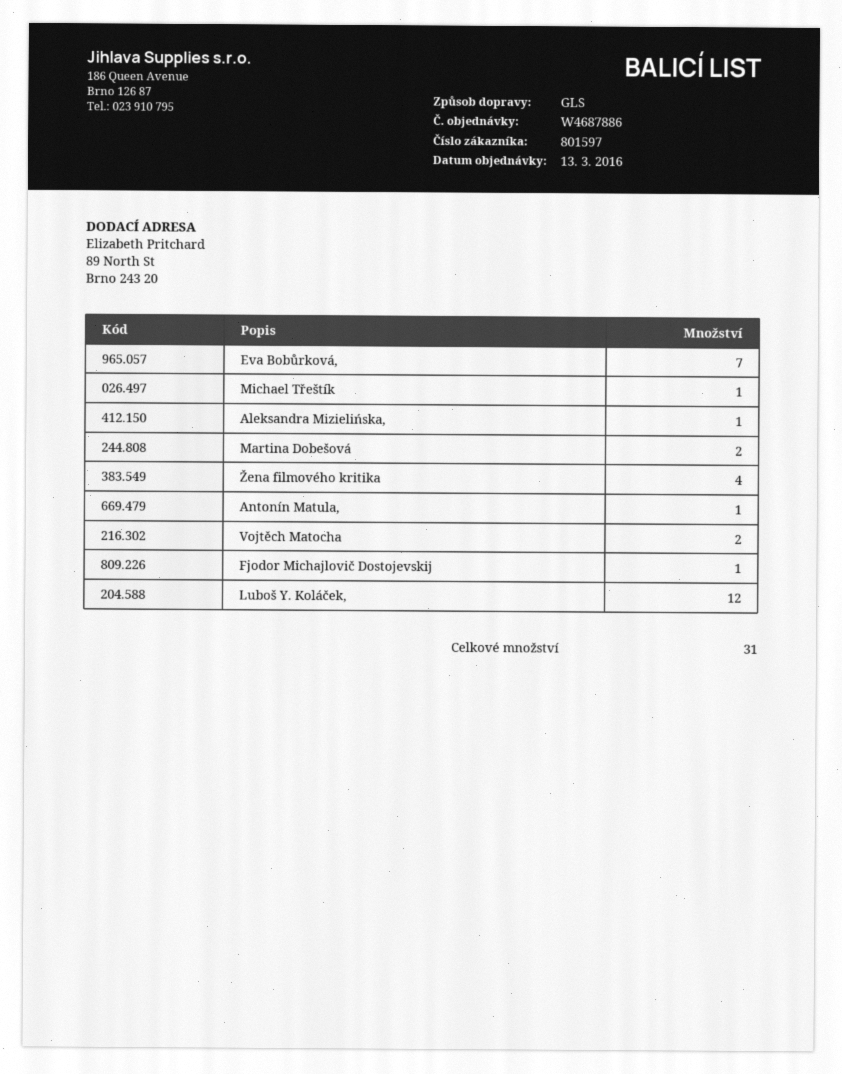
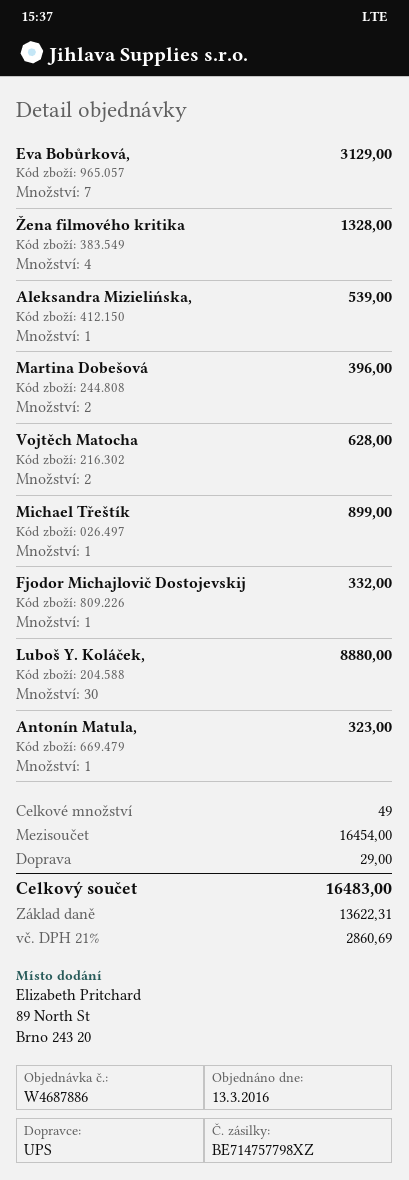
shipping method: GLS -> UPS
Luboš Y. Koláček,: 12 -> 30
total quantity: 31 -> 49

